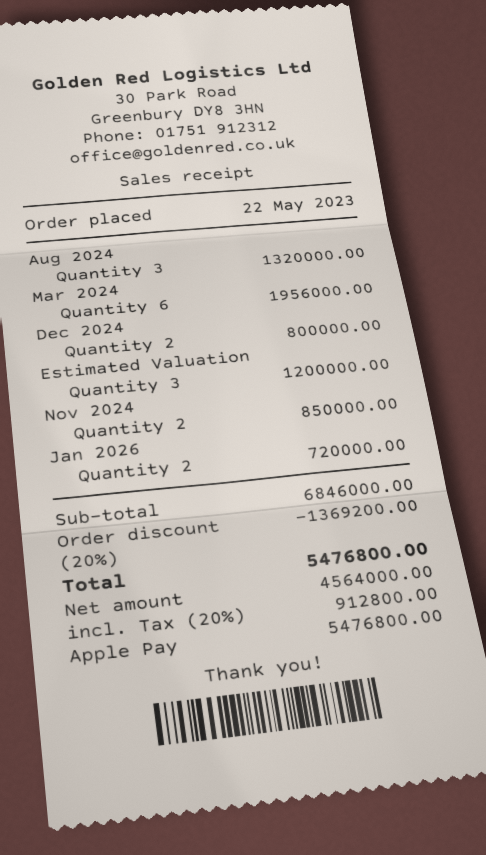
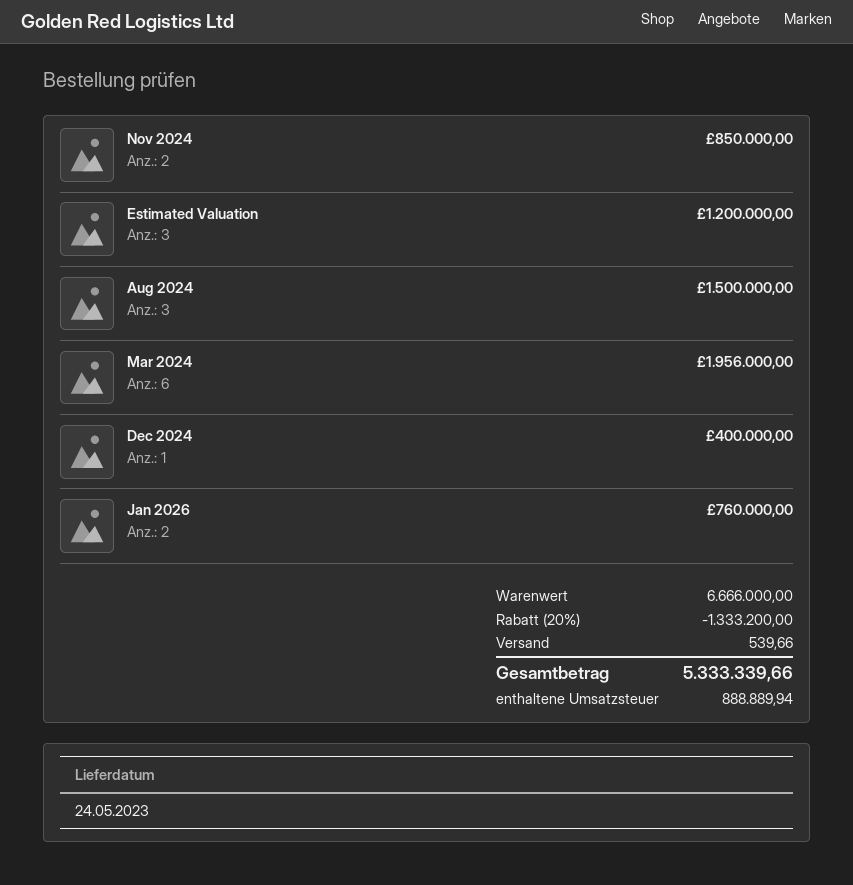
Aug 2024: 3 for 1320000.00 -> 3 for 1500000.00
Dec 2024: 2 for 800000.00 -> 1 for 400000.00
Jan 2026: 2 for 720000.00 -> 2 for 760000.00
subtotal: 6846000.00 -> 6666000.00
discount: 20% = 1369200.00 -> 20% = 1333200.00
shipping: none -> 539.66
tax: 912800.00 -> 888889.94
total: 5476800.00 -> 5333339.66

